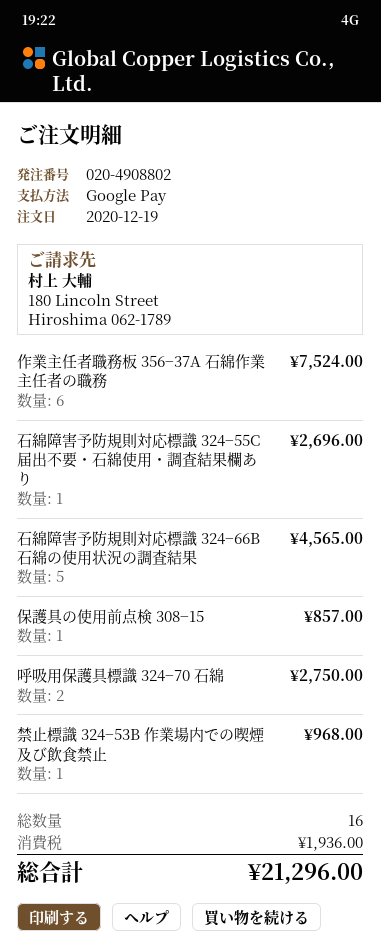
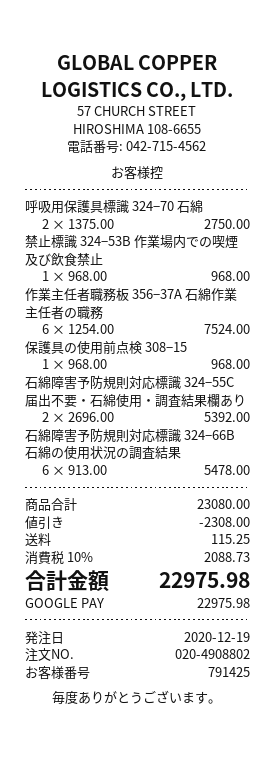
石綿障害予防規則対応標識 324−55C 届出不要・石綿使用・調査結果欄あり: 1 for 2696.00 -> 2 for 5392.00
石綿障害予防規則対応標識 324−66B 石綿の使用状況の調査結果: 5 for 4565.00 -> 6 for 5478.00
保護具の使用前点検 308−15: 1 for 857.00 -> 1 for 968.00
discount: none -> 2308.00
shipping: none -> 115.25
tax: 1936.00 -> 2088.73
total: 21296.00 -> 22975.98

